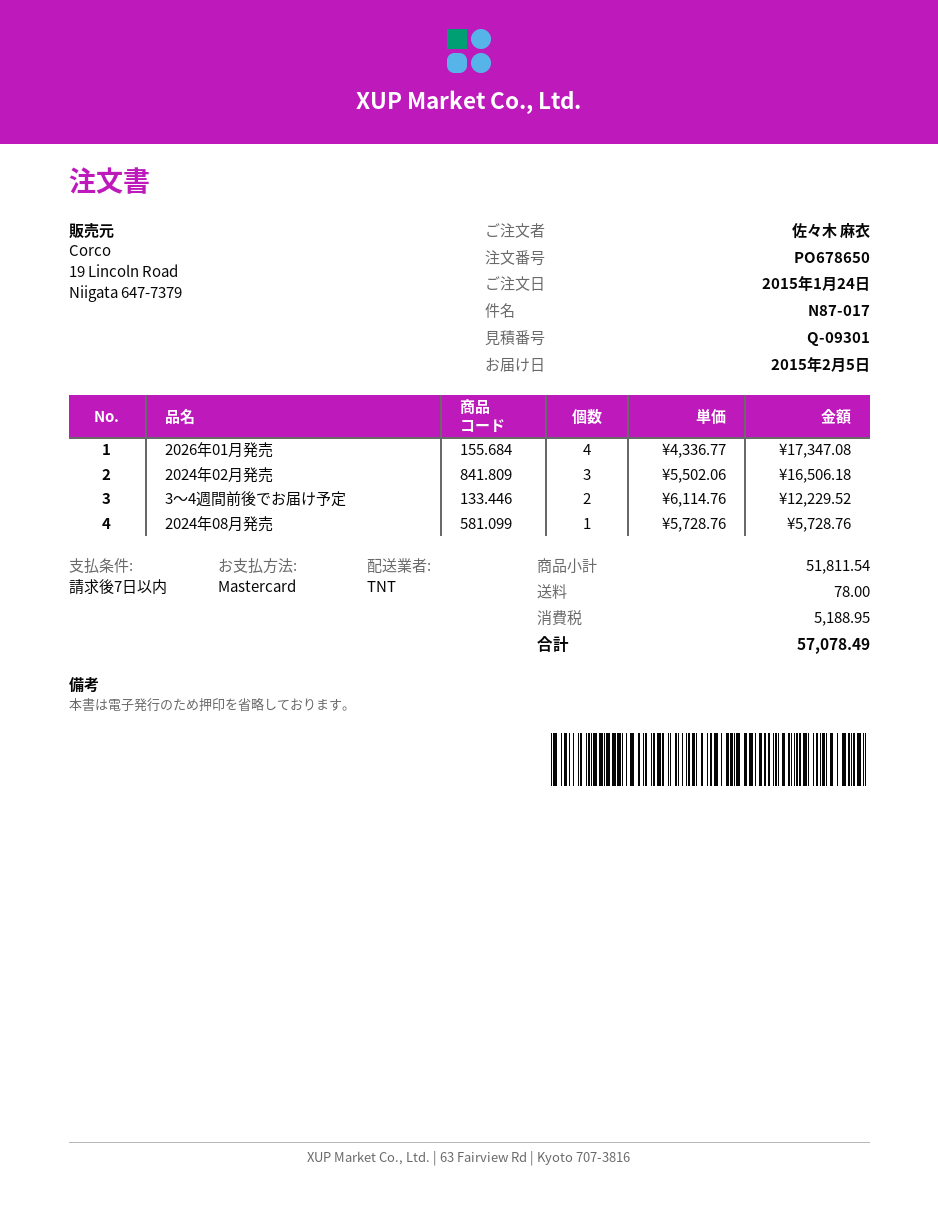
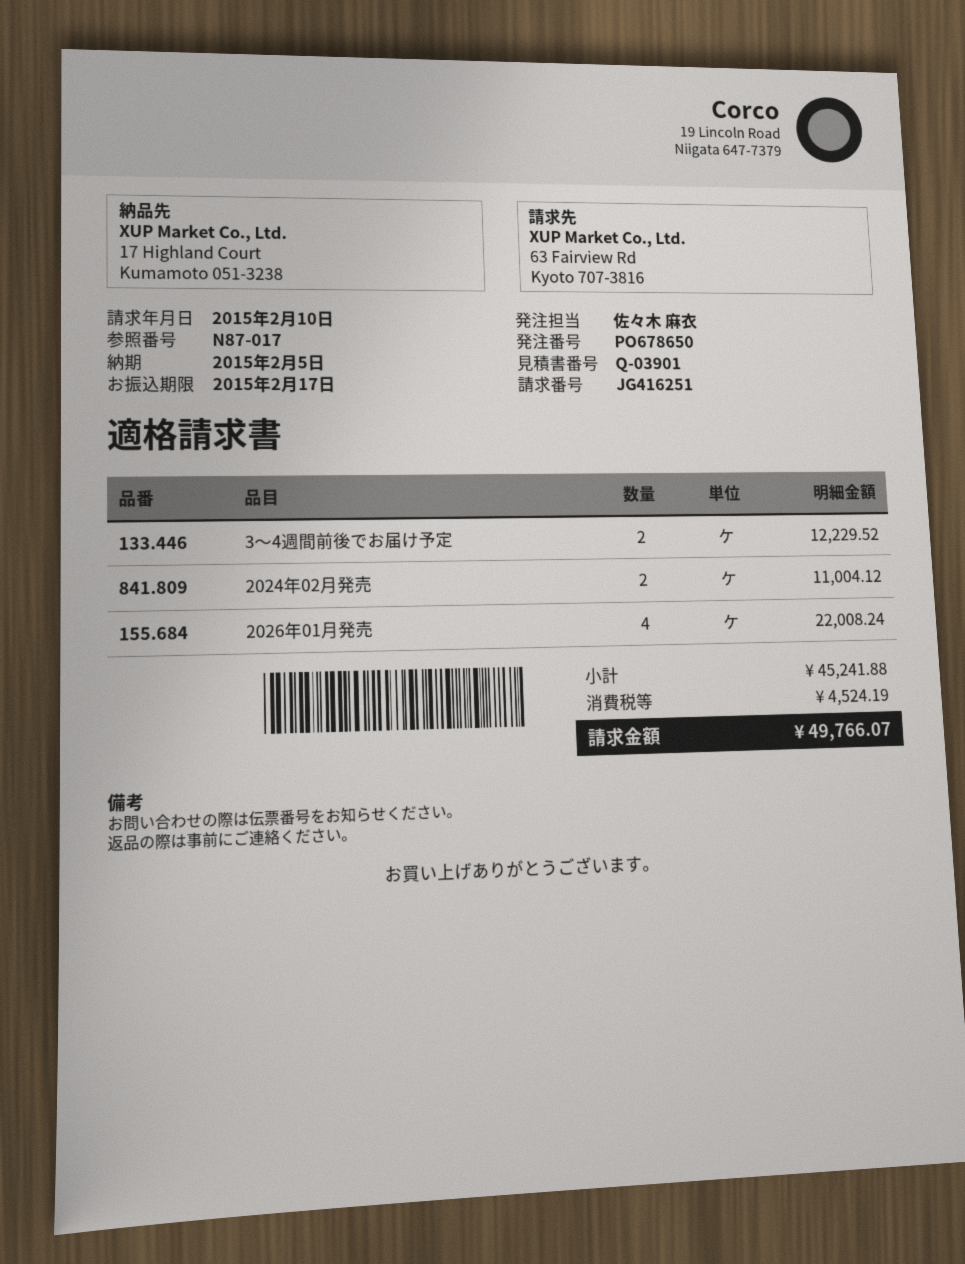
quote number: Q-09301 -> Q-03901
2026年01月発売: 4 for 17347.08 -> 4 for 22008.24
2024年02月発売: 3 for 16506.18 -> 2 for 11004.12
2024年08月発売: 1 for 5728.76 -> none
subtotal: 51811.54 -> 45241.88
shipping: 78.00 -> none
tax: 5188.95 -> 4524.19
total: 57078.49 -> 49766.07

